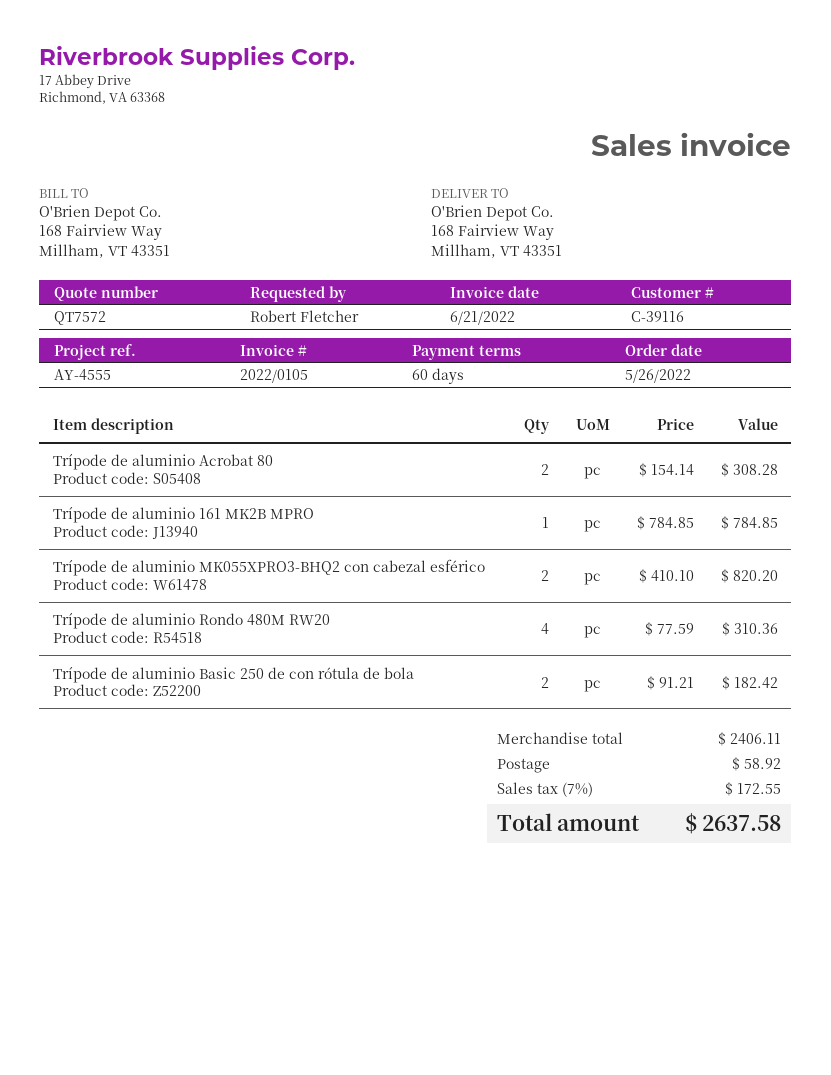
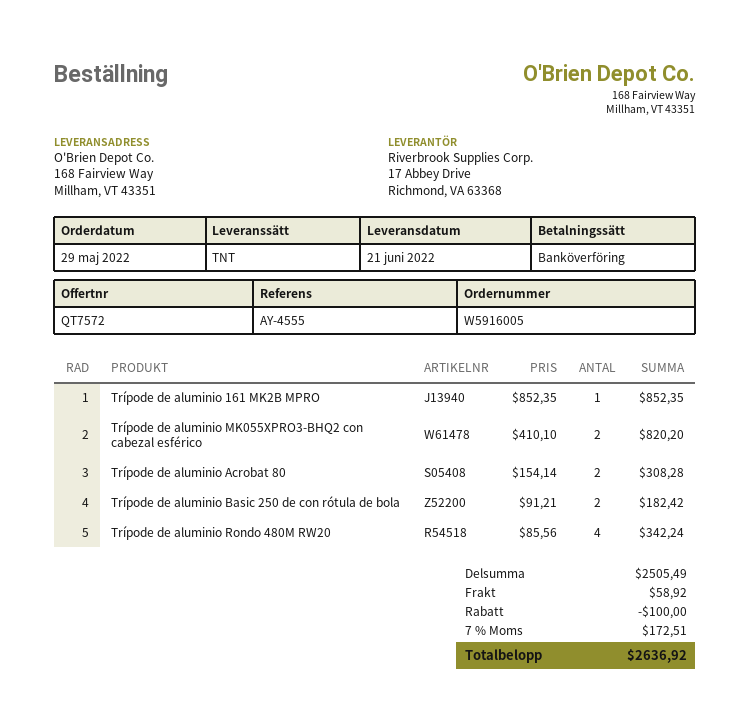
order date: 2022-05-26 -> 2022-05-29
Trípode de aluminio 161 MK2B MPRO: 1 x 784.85 = 784.85 -> 1 x 852.35 = 852.35
Trípode de aluminio Rondo 480M RW20: 4 x 77.59 = 310.36 -> 4 x 85.56 = 342.24
subtotal: 2406.11 -> 2505.49
discount: none -> 100.00
tax: 7% = 172.55 -> 7% = 172.51
total: 2637.58 -> 2636.92

